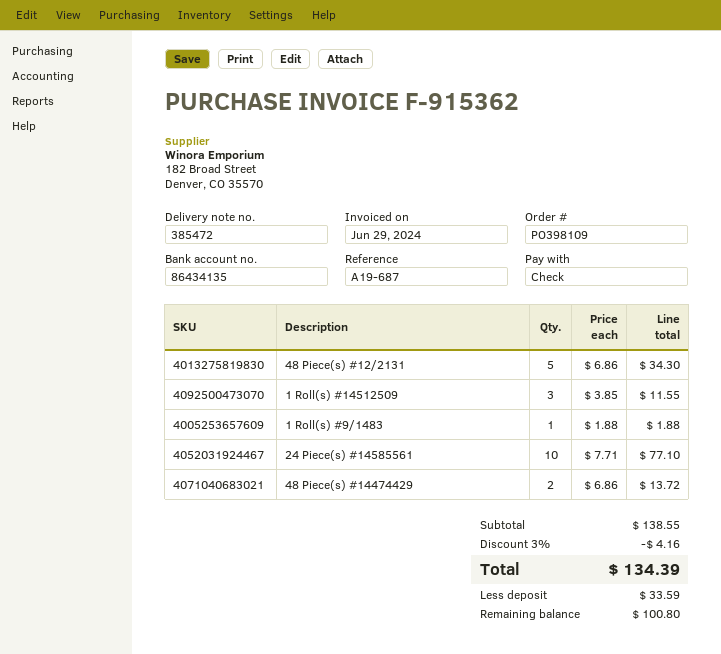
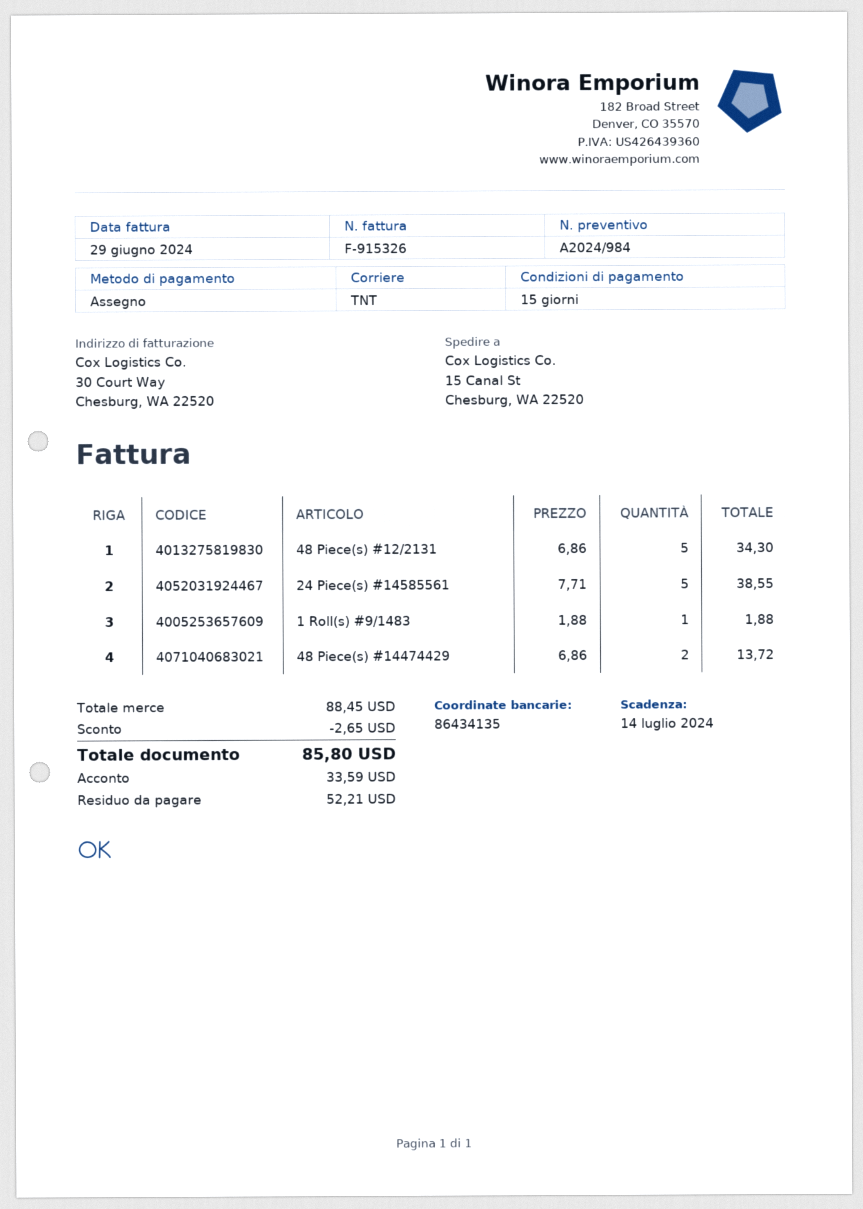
invoice number: F-915362 -> F-915326
1 Roll(s) #14512509: 3 x 3.85 = 11.55 -> none
24 Piece(s) #14585561: 10 x 7.71 = 77.10 -> 5 x 7.71 = 38.55
subtotal: 138.55 -> 88.45
discount: 4.16 -> 2.65
total: 134.39 -> 85.80
balance: 100.80 -> 52.21

